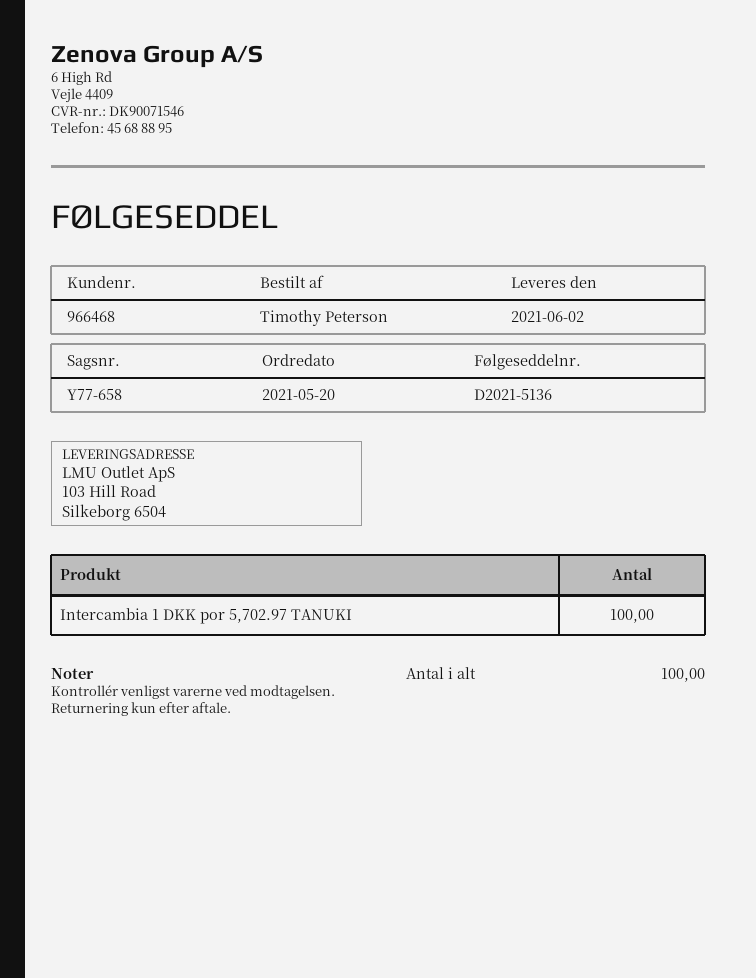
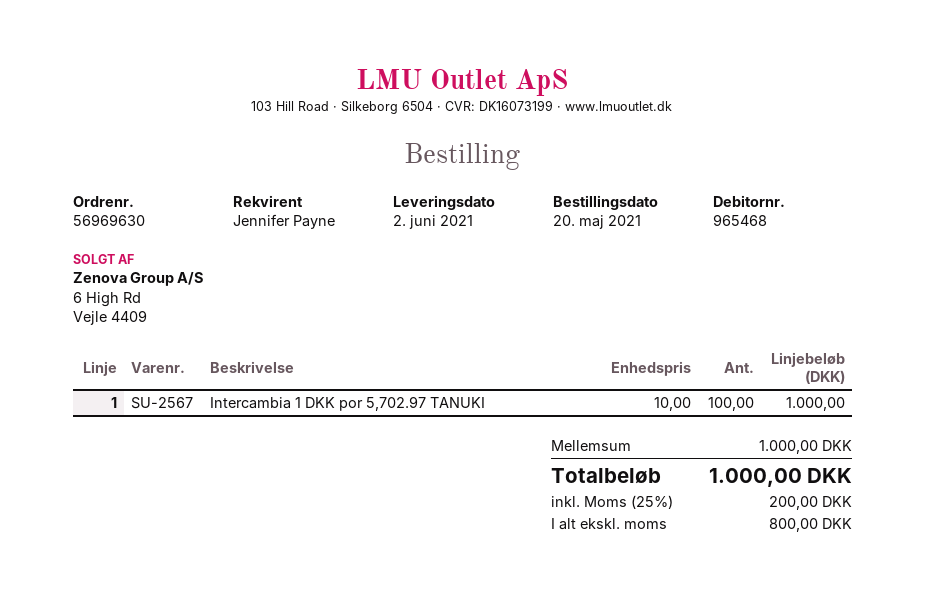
customer number: 966468 -> 965468
ordered by: Timothy Peterson -> Jennifer Payne

